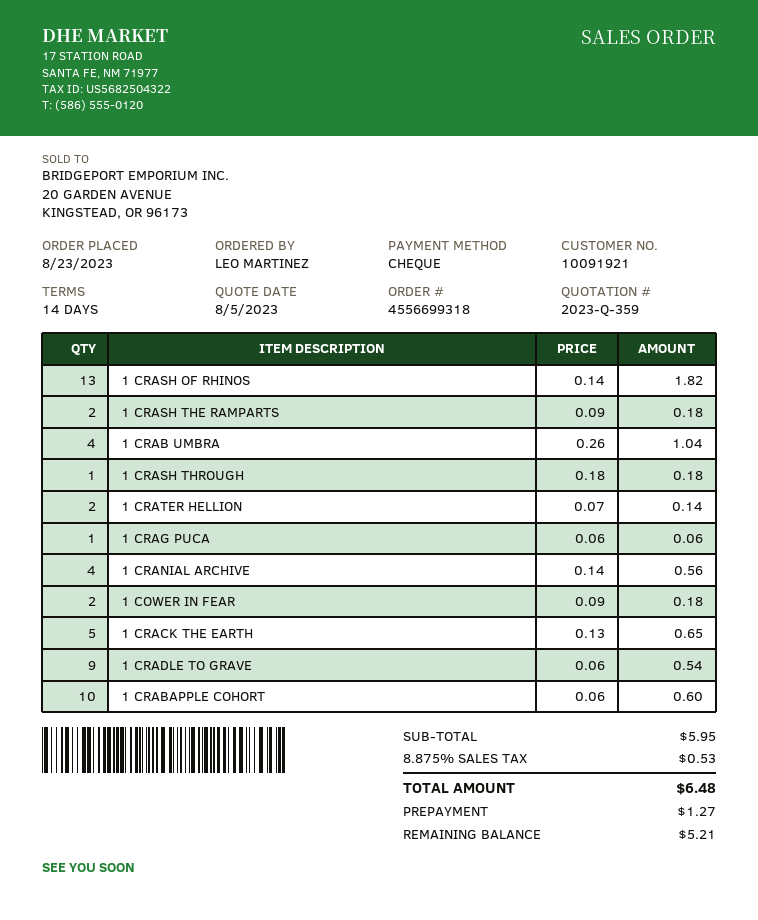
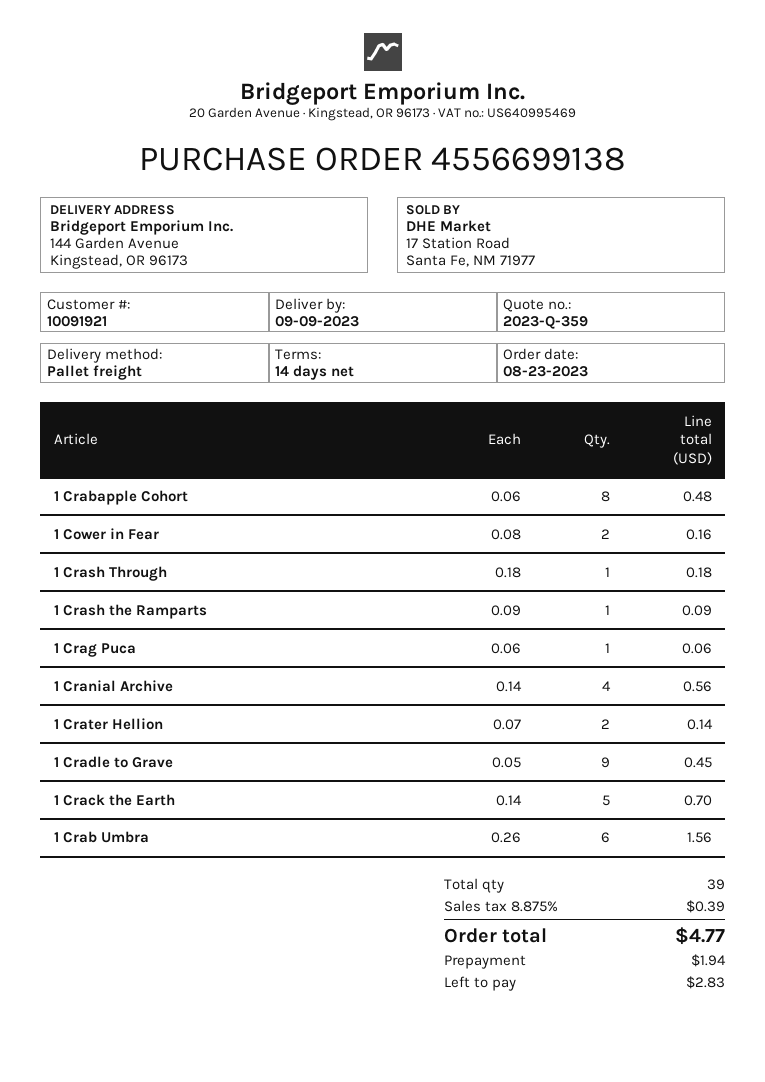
order number: 4556699318 -> 4556699138
1 CRASH OF RHINOS: 13 x 0.14 = 1.82 -> none
1 CRASH THE RAMPARTS: 2 x 0.09 = 0.18 -> 1 x 0.09 = 0.09
1 CRAB UMBRA: 4 x 0.26 = 1.04 -> 6 x 0.26 = 1.56
1 COWER IN FEAR: 2 x 0.09 = 0.18 -> 2 x 0.08 = 0.16
1 CRACK THE EARTH: 5 x 0.13 = 0.65 -> 5 x 0.14 = 0.70
1 CRADLE TO GRAVE: 9 x 0.06 = 0.54 -> 9 x 0.05 = 0.45
1 CRABAPPLE COHORT: 10 x 0.06 = 0.60 -> 8 x 0.06 = 0.48
tax: 8.875% = 0.53 -> 8.875% = 0.39
total: 6.48 -> 4.77
deposit: 1.27 -> 1.94
balance: 5.21 -> 2.83

